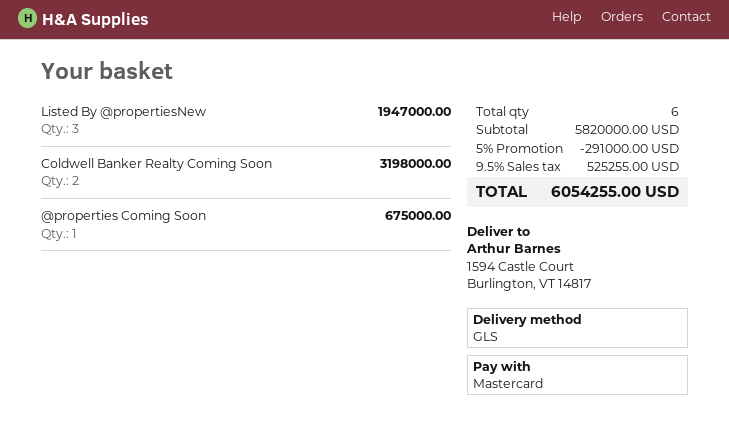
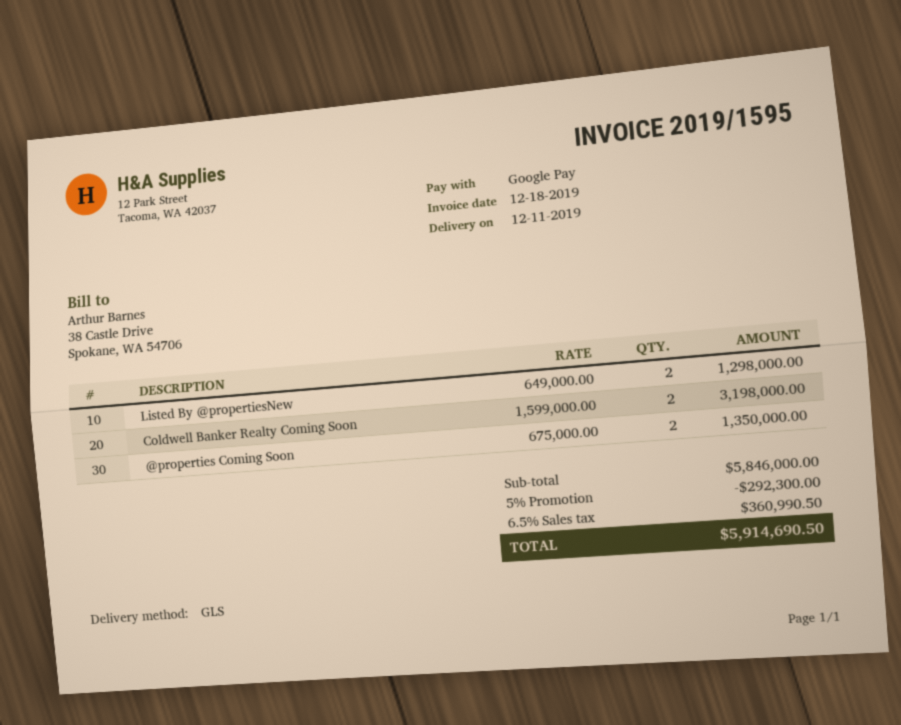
payment method: Mastercard -> Google Pay
Listed By @propertiesNew: 3 for 1947000.00 -> 2 for 1298000.00
@properties Coming Soon: 1 for 675000.00 -> 2 for 1350000.00
subtotal: 5820000.00 -> 5846000.00
discount: 5% = 291000.00 -> 5% = 292300.00
tax: 9.5% = 525255.00 -> 6.5% = 360990.50
total: 6054255.00 -> 5914690.50

